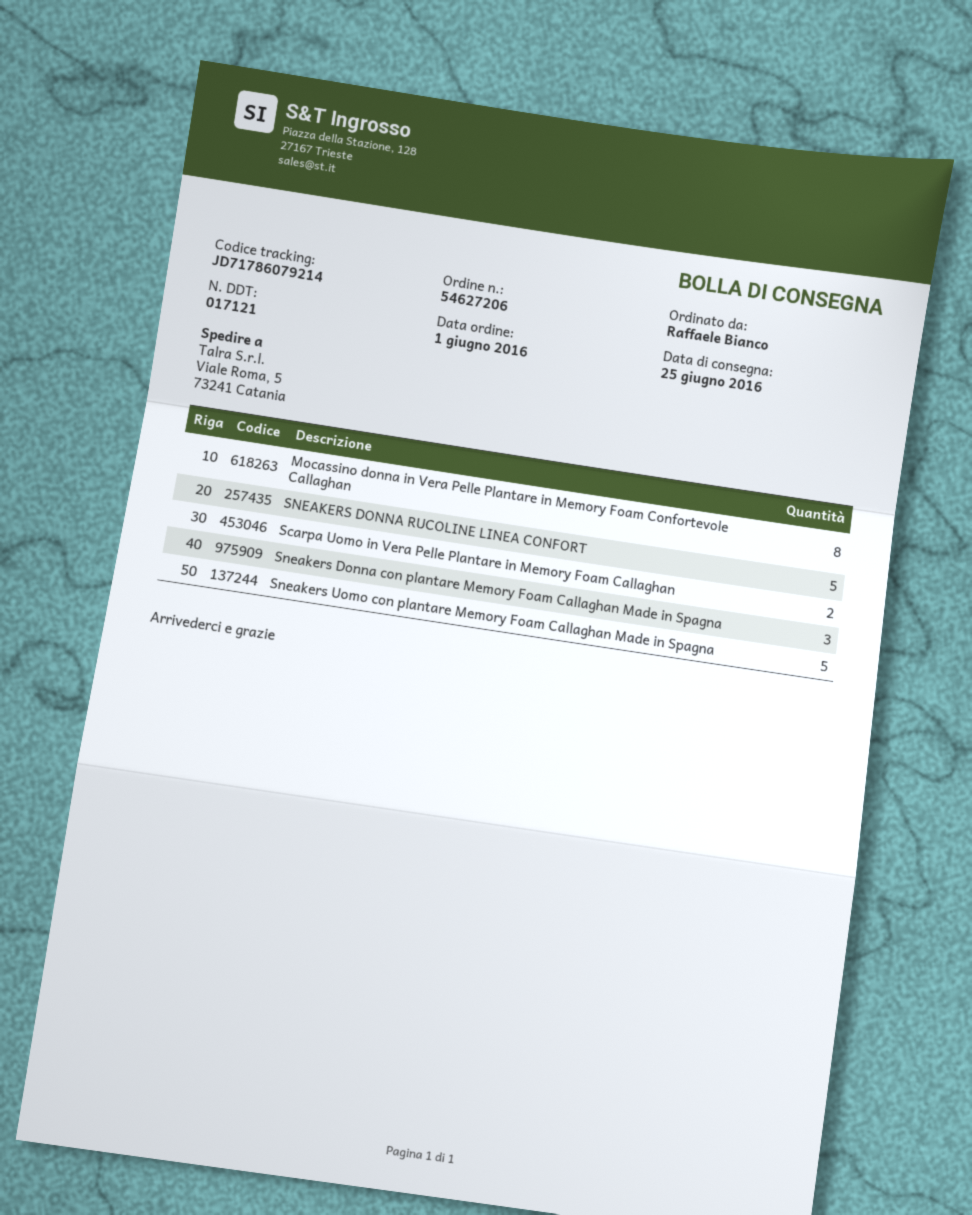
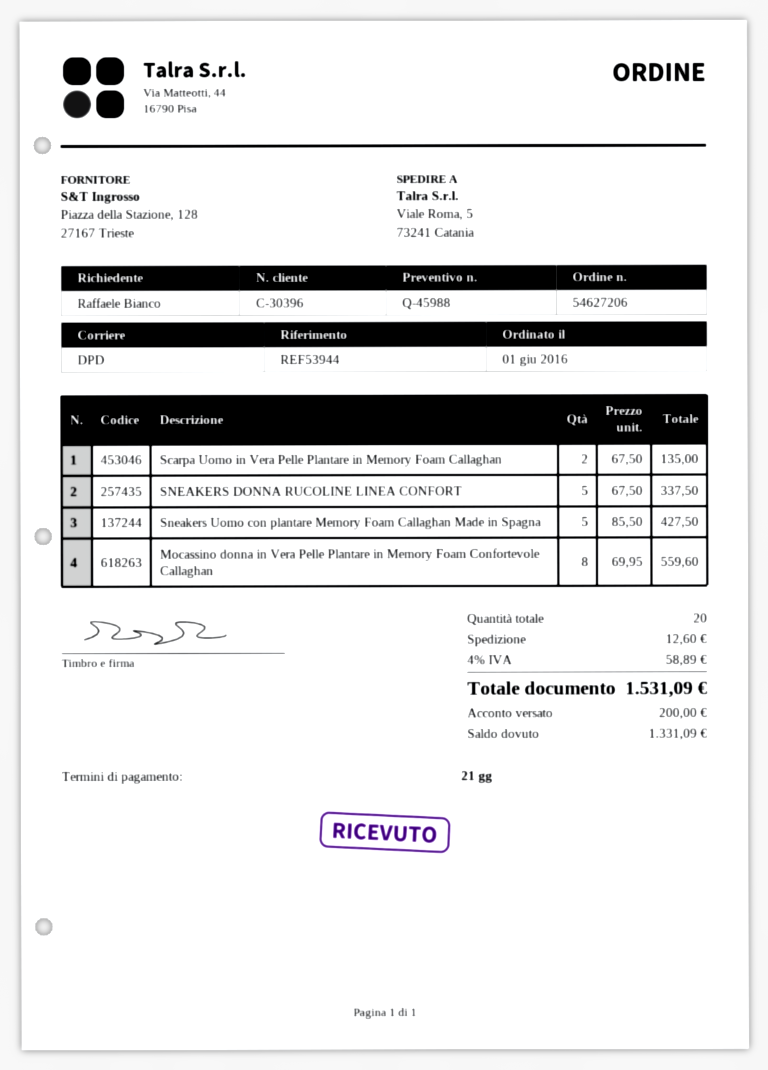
Sneakers Donna con plantare Memory Foam Callaghan Made in Spagna: 3 -> none

